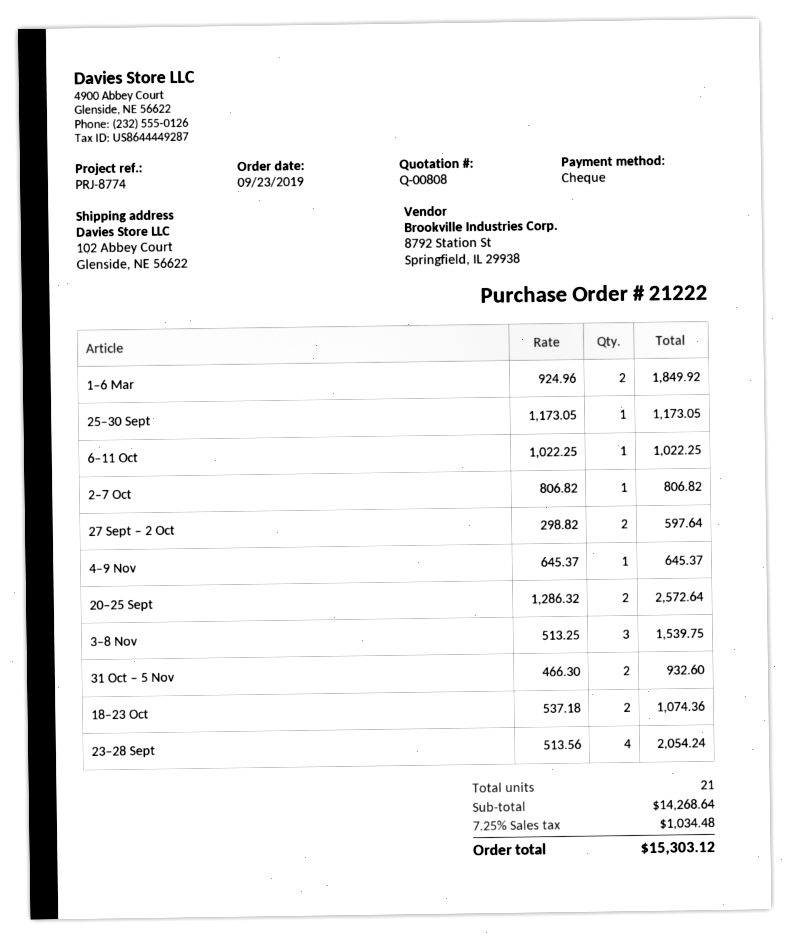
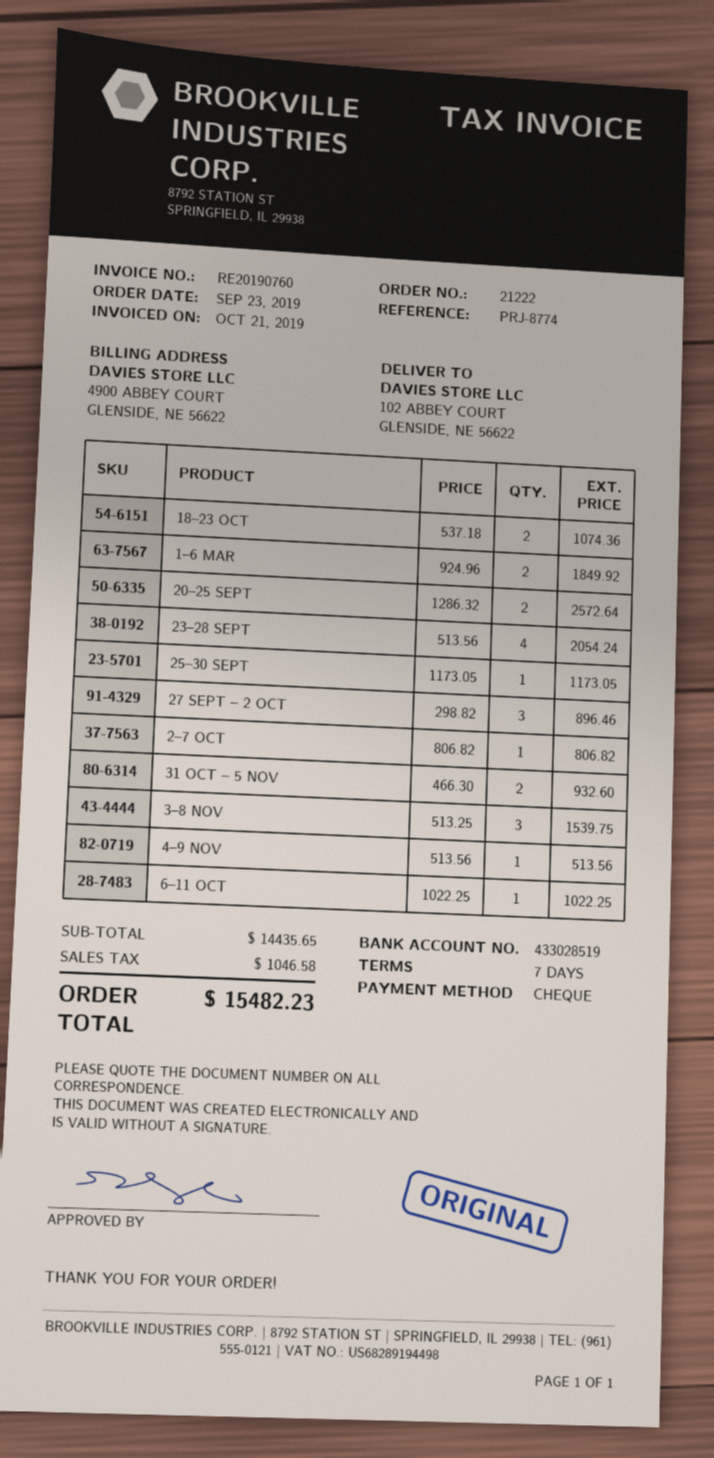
27 Sept – 2 Oct: 2 x 298.82 = 597.64 -> 3 x 298.82 = 896.46
4–9 Nov: 1 x 645.37 = 645.37 -> 1 x 513.56 = 513.56
subtotal: 14268.64 -> 14435.65
tax: 1034.48 -> 1046.58
total: 15303.12 -> 15482.23

